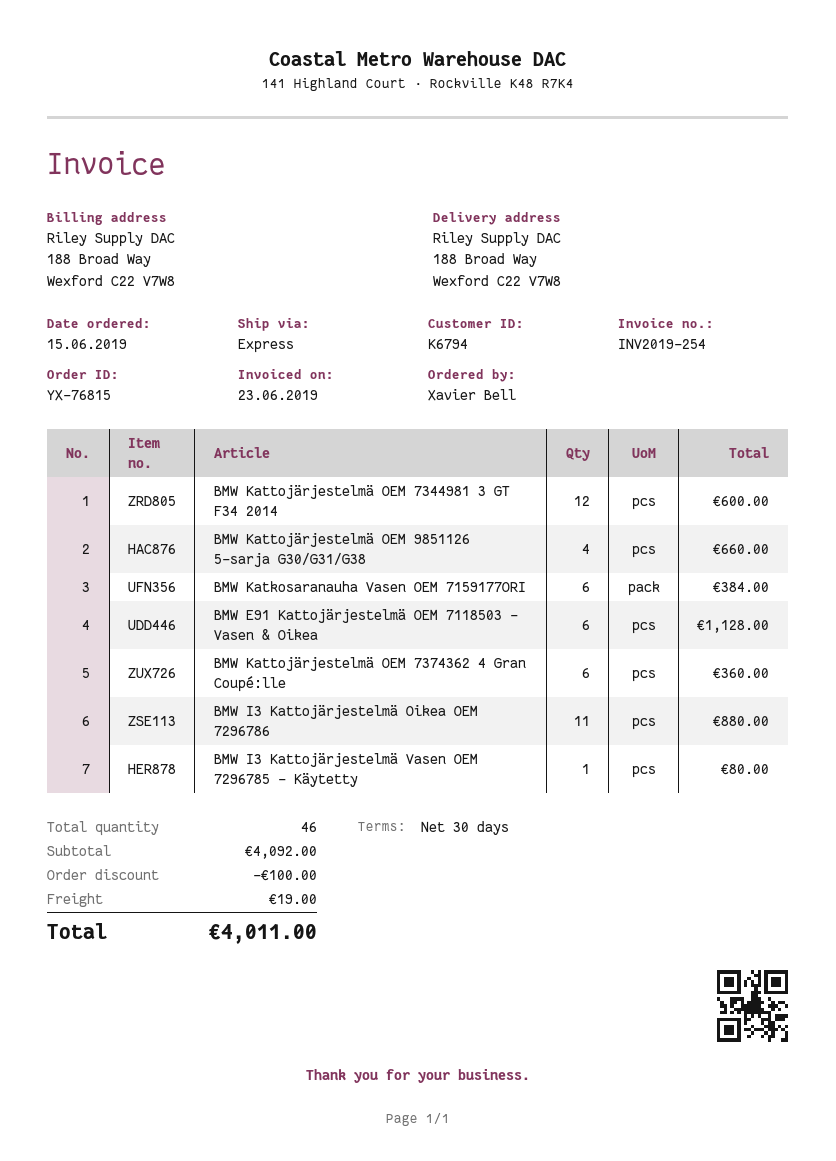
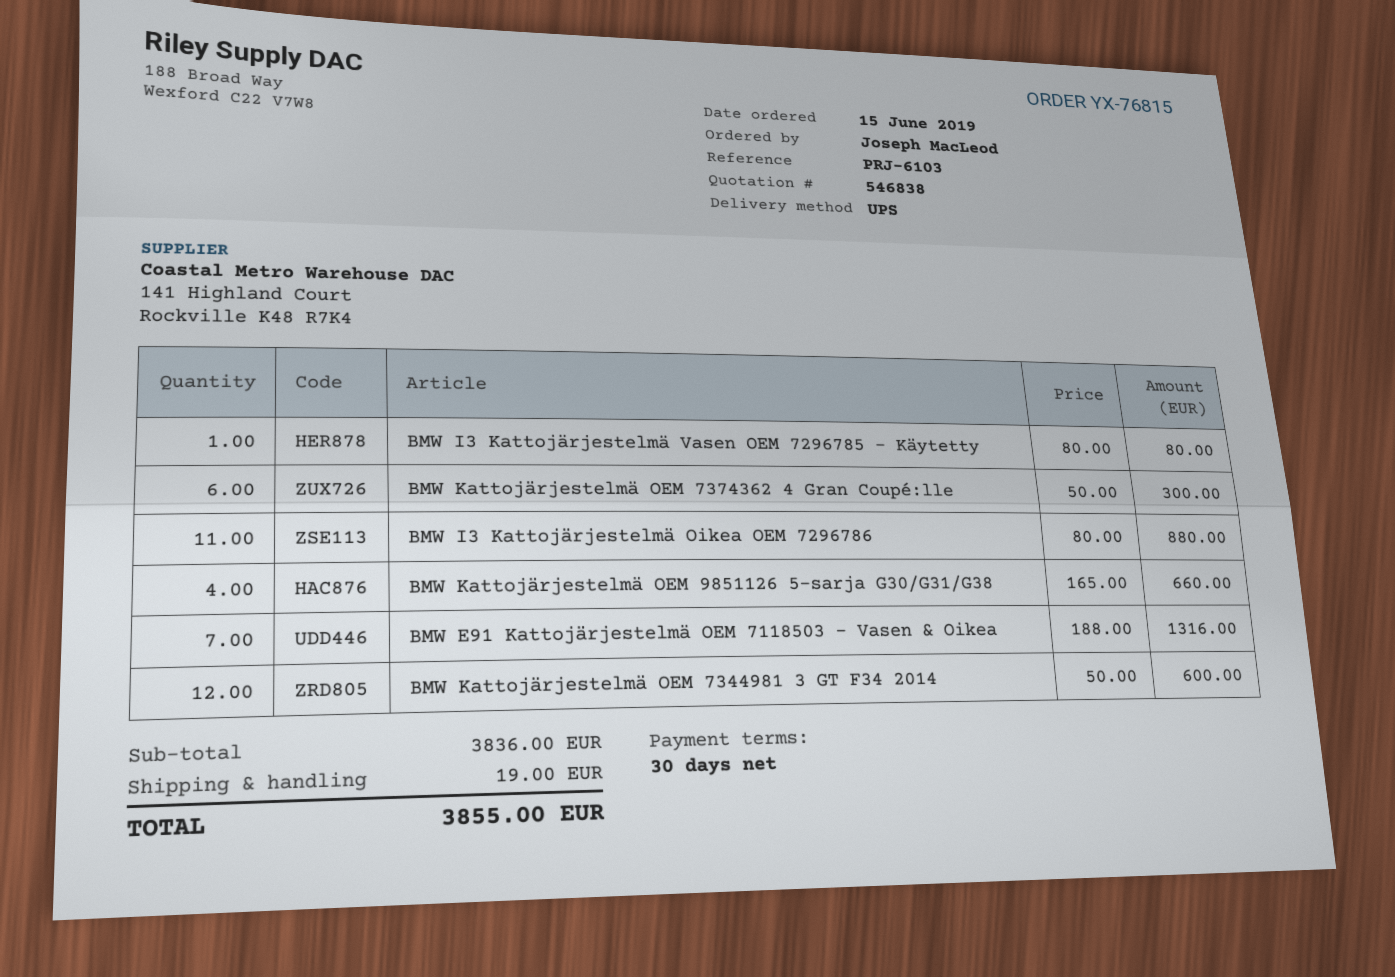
ordered by: Xavier Bell -> Joseph MacLeod
shipping method: express -> UPS
BMW Katkosaranauha Vasen OEM 7159177ORI: 6 for 384.00 -> none
BMW E91 Kattojärjestelmä OEM 7118503 - Vasen & Oikea: 6 for 1128.00 -> 7 for 1316.00
BMW Kattojärjestelmä OEM 7374362 4 Gran Coupé:lle: 6 for 360.00 -> 6 for 300.00
subtotal: 4092.00 -> 3836.00
discount: 100.00 -> none
total: 4011.00 -> 3855.00

